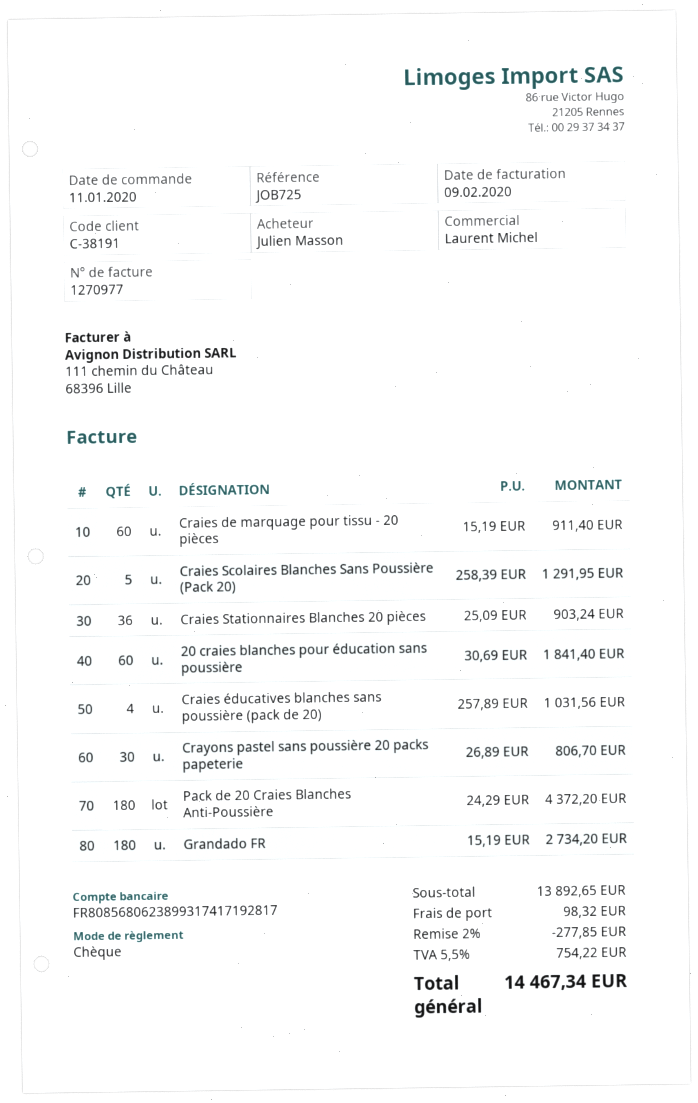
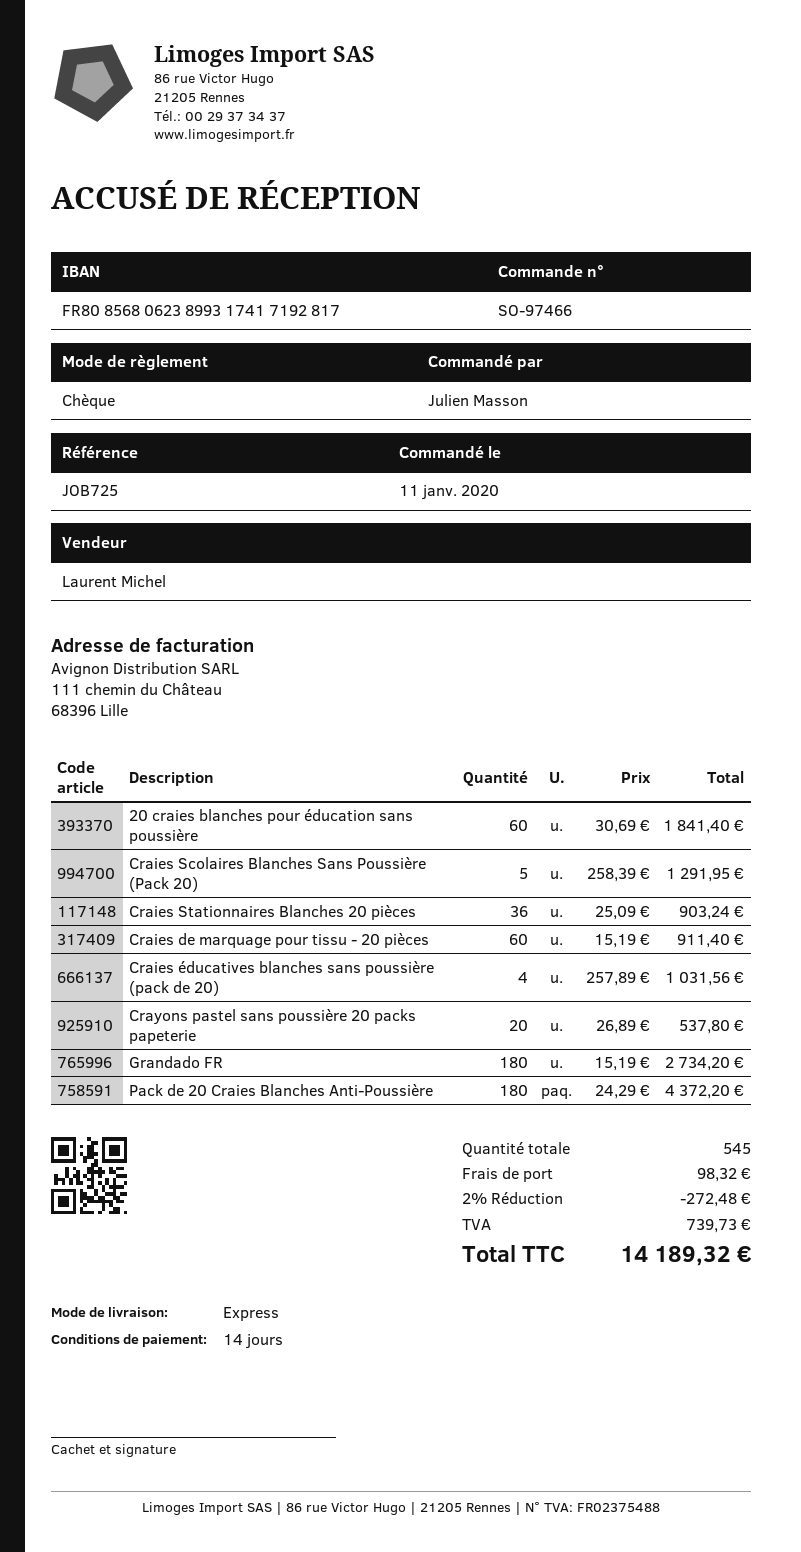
Crayons pastel sans poussière 20 packs papeterie: 30 x 26.89 = 806.70 -> 20 x 26.89 = 537.80
discount: 2% = 277.85 -> 2% = 272.48
tax: 754.22 -> 739.73
total: 14467.34 -> 14189.32

